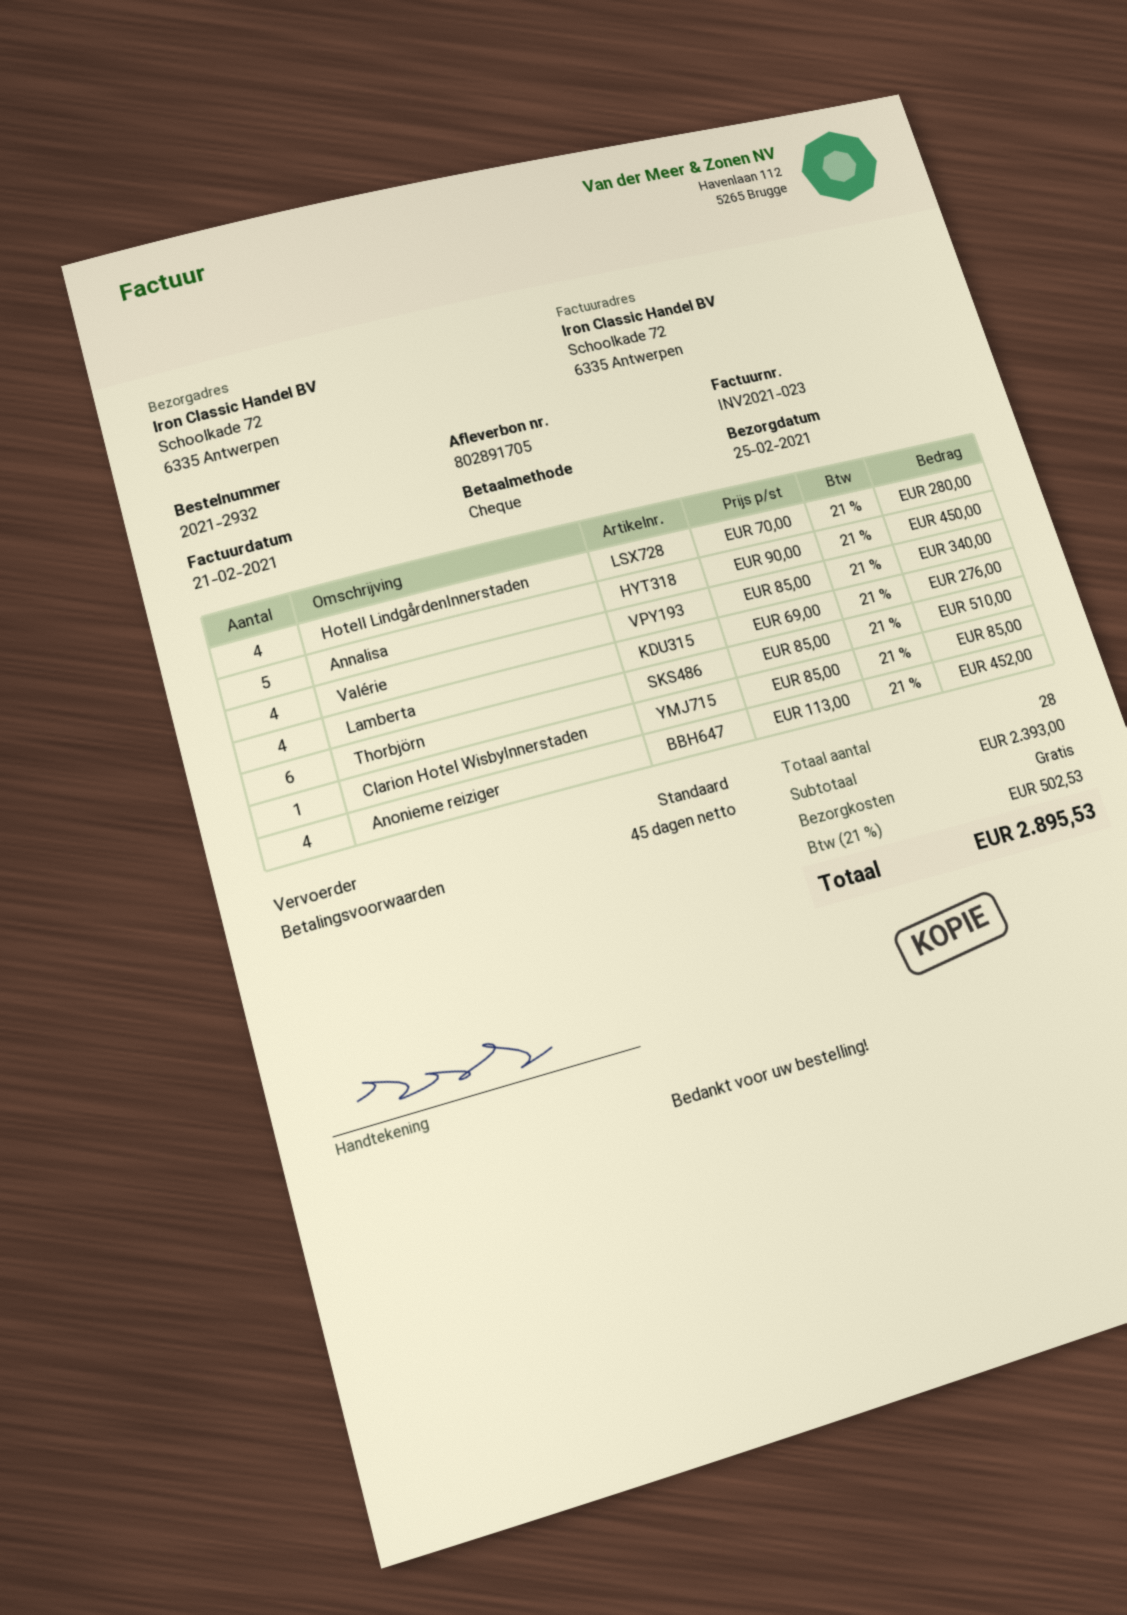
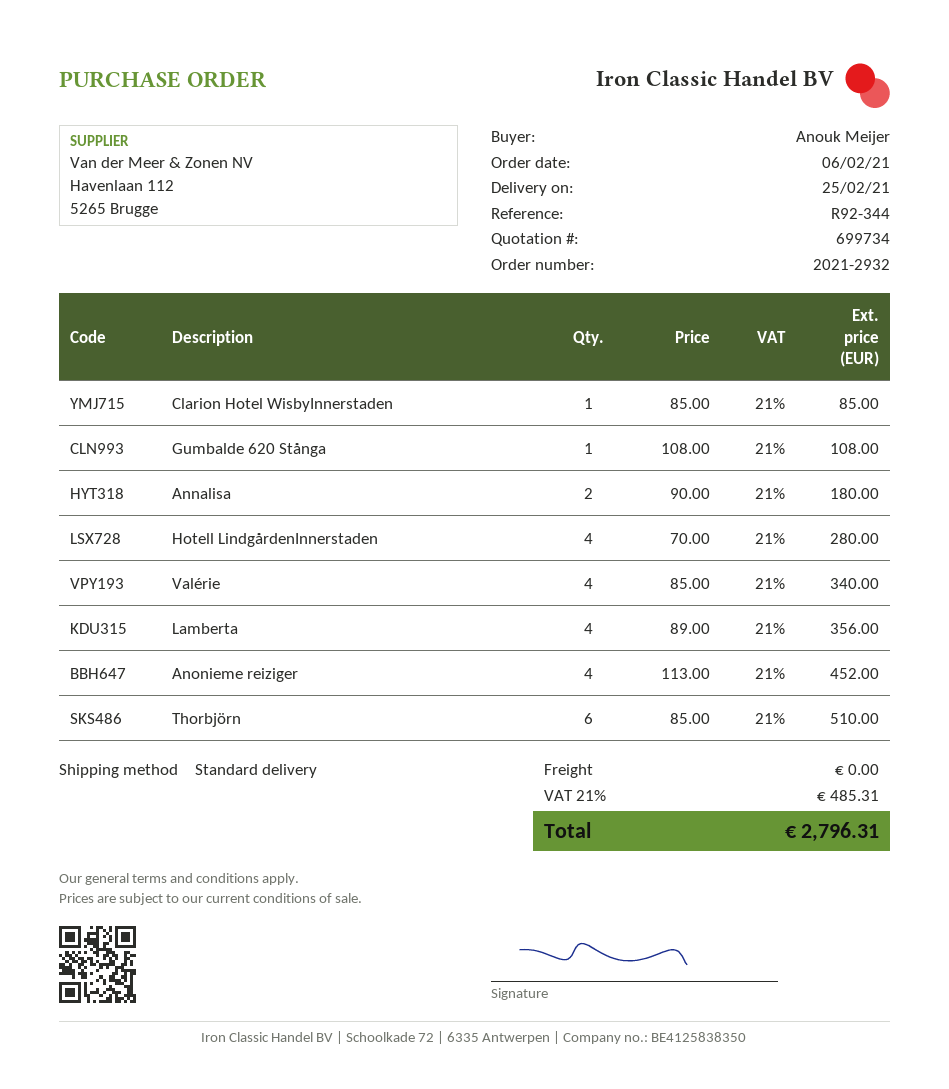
Annalisa: 5 x 90.00 = 450.00 -> 2 x 90.00 = 180.00
Lamberta: 4 x 69.00 = 276.00 -> 4 x 89.00 = 356.00
Gumbalde 620 Stånga: none -> 1 x 108.00 = 108.00
tax: 21% = 502.53 -> 21% = 485.31
total: 2895.53 -> 2796.31

